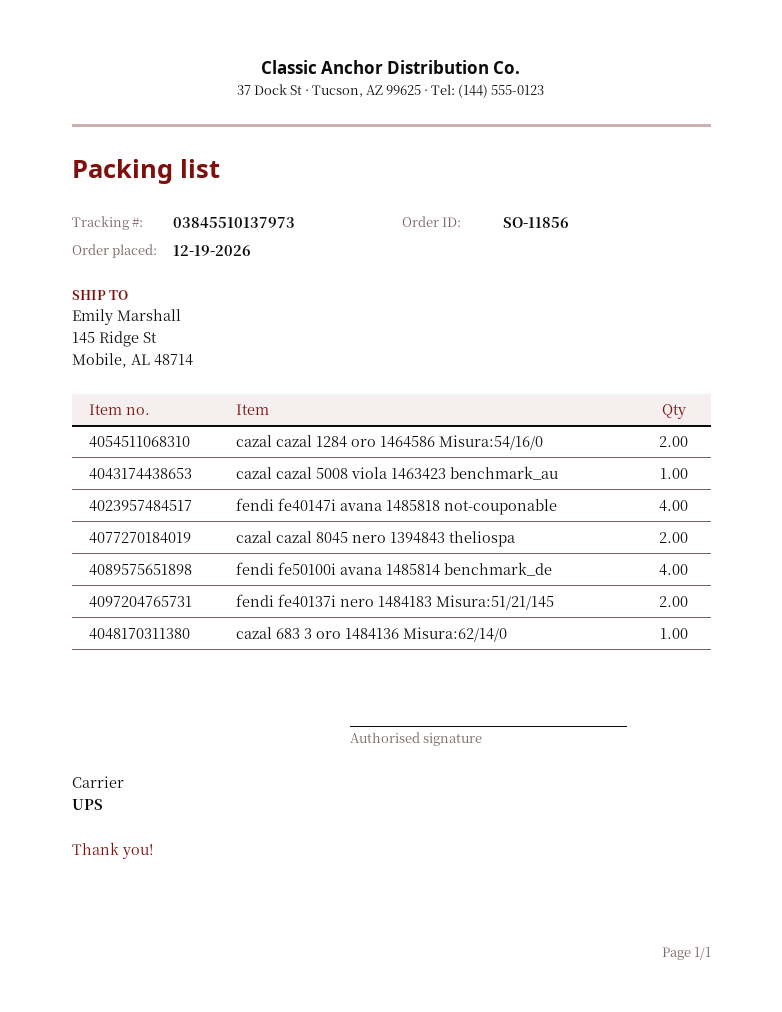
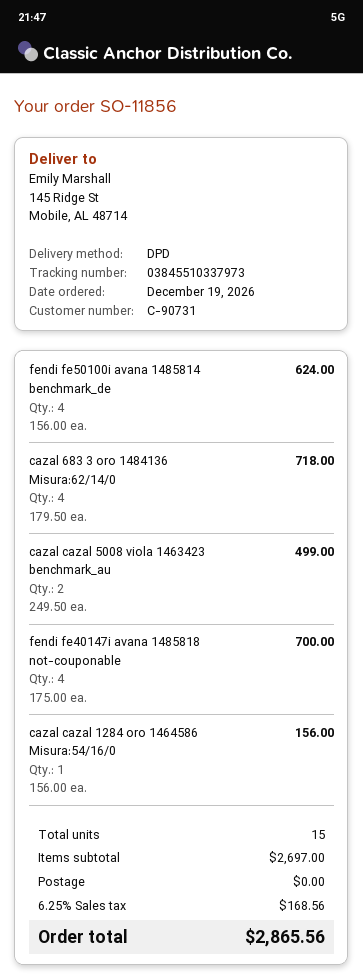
shipping method: UPS -> DPD
tracking number: 03845510137973 -> 03845510337973
cazal cazal 1284 oro 1464586 Misura:54/16/0: 2 -> 1
cazal cazal 5008 viola 1463423 benchmark_au: 1 -> 2
cazal cazal 8045 nero 1394843 theliospa: 2 -> none
fendi fe40137i nero 1484183 Misura:51/21/145: 2 -> none
cazal 683 3 oro 1484136 Misura:62/14/0: 1 -> 4

